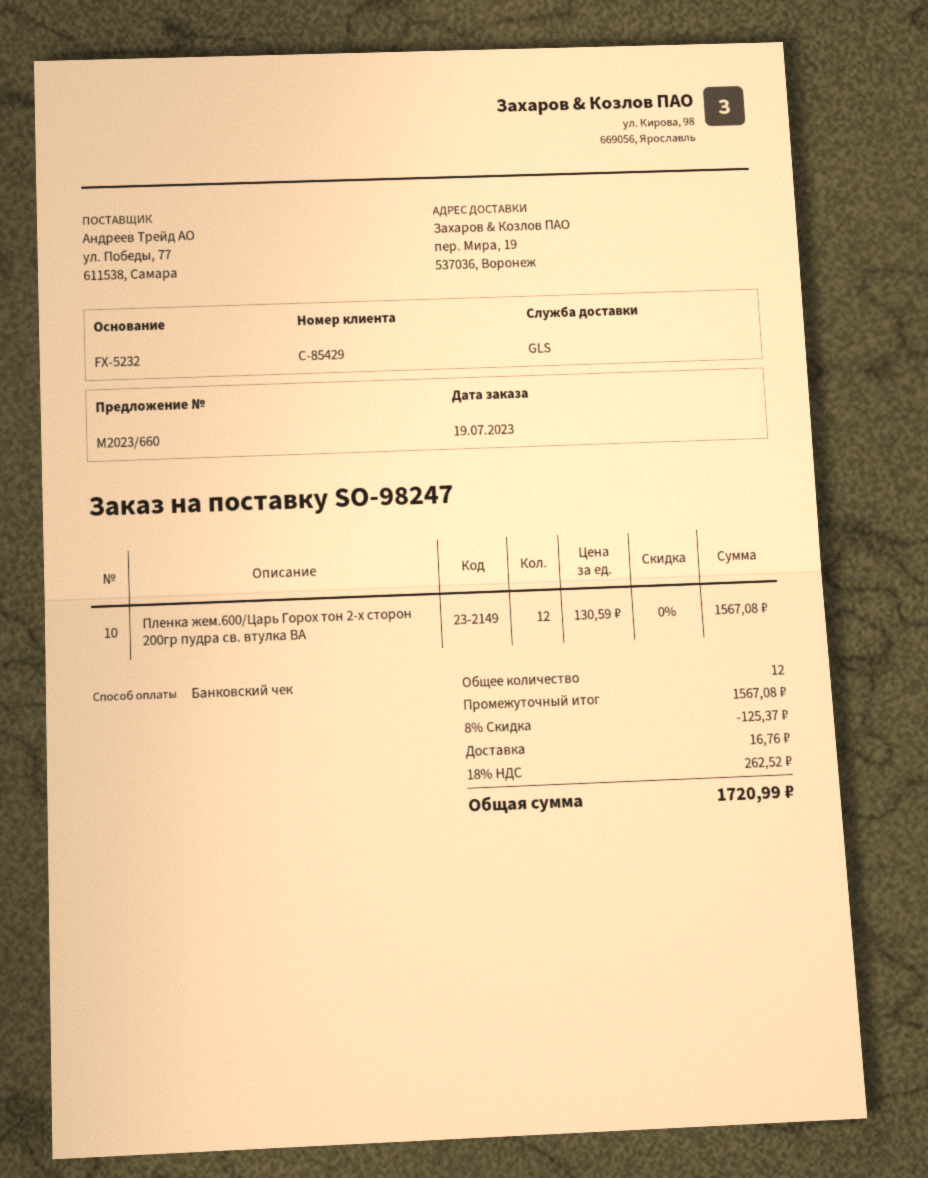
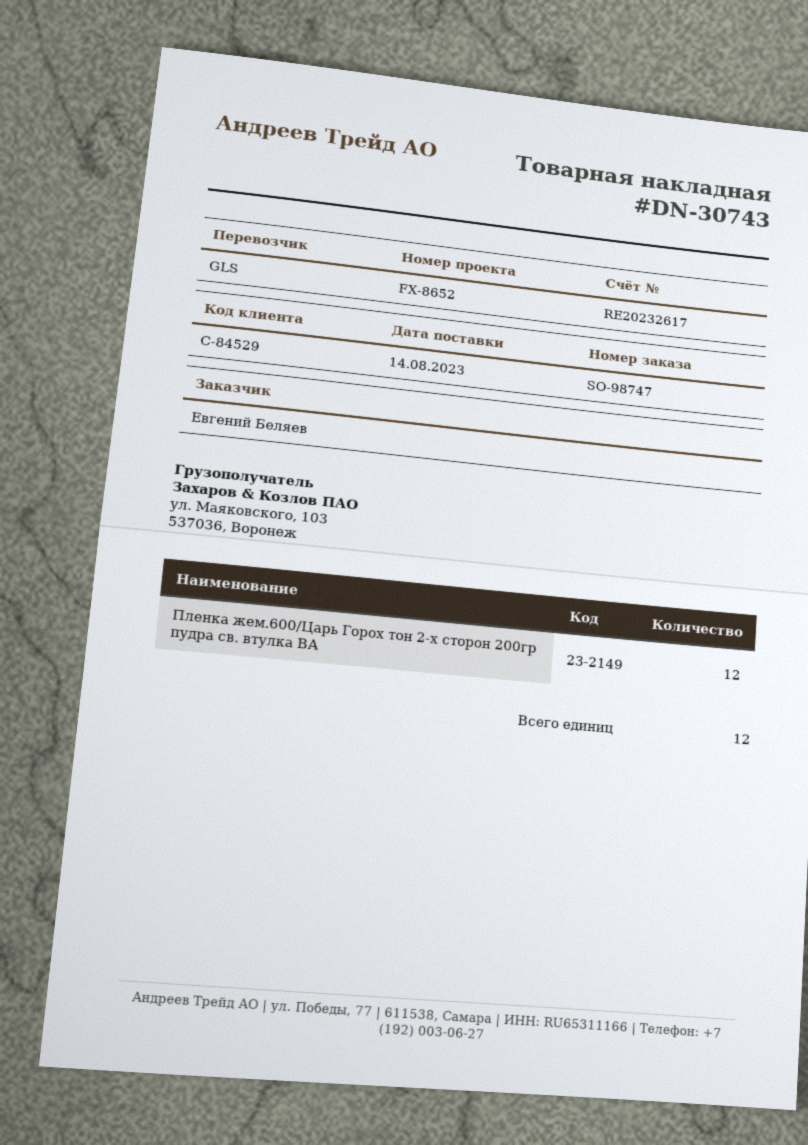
order number: SO-98247 -> SO-98747
customer number: C-85429 -> C-84529
reference: FX-5232 -> FX-8652
ship to: пер. Мира, 19, 537036, Воронеж -> ул. Маяковского, 103, 537036, Воронеж

